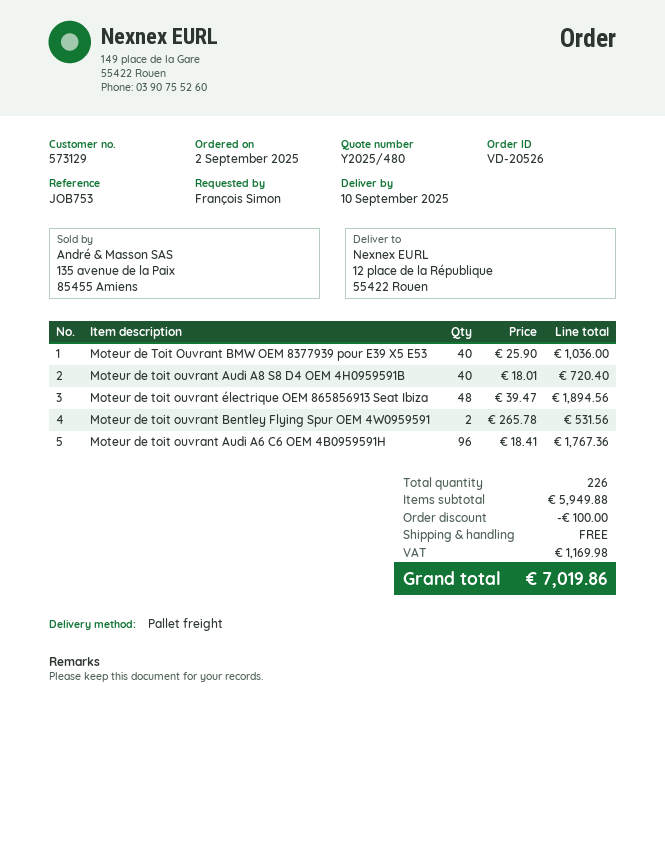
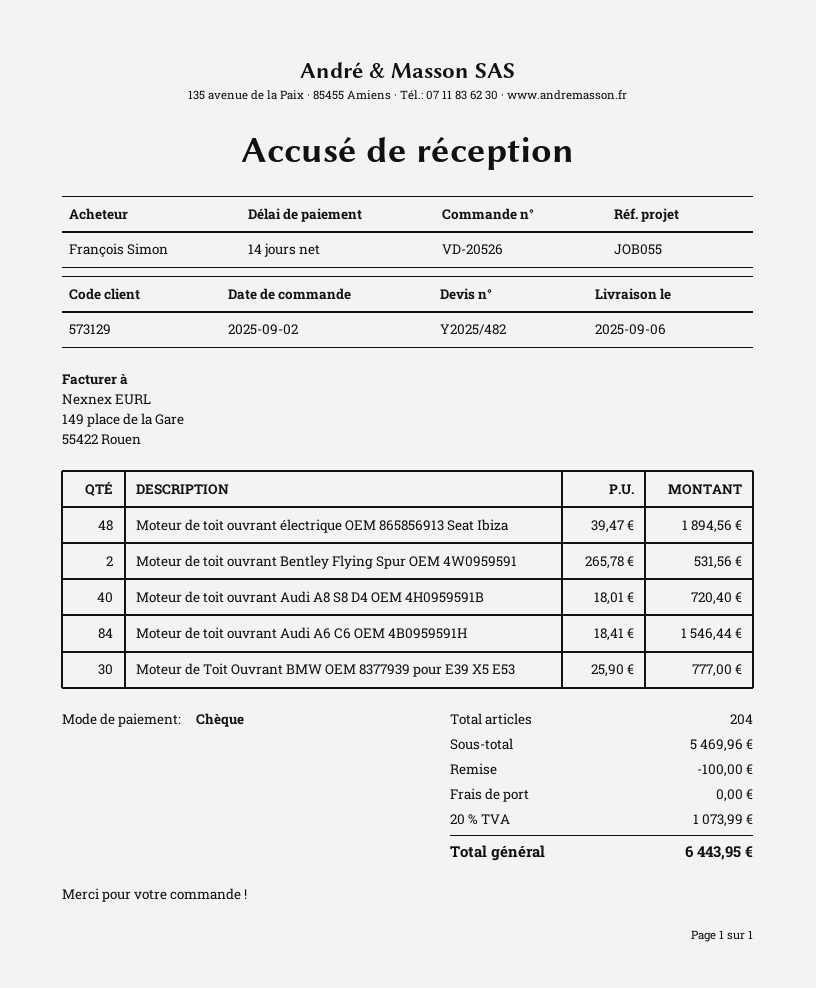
quote number: Y2025/480 -> Y2025/482
delivery date: 2025-09-10 -> 2025-09-06
reference: JOB753 -> JOB055
Moteur de Toit Ouvrant BMW OEM 8377939 pour E39 X5 E53: 40 x 25.90 = 1036.00 -> 30 x 25.90 = 777.00
Moteur de toit ouvrant Audi A6 C6 OEM 4B0959591H: 96 x 18.41 = 1767.36 -> 84 x 18.41 = 1546.44
total quantity: 226 -> 204
subtotal: 5949.88 -> 5469.96
tax: 1169.98 -> 1073.99
total: 7019.86 -> 6443.95

